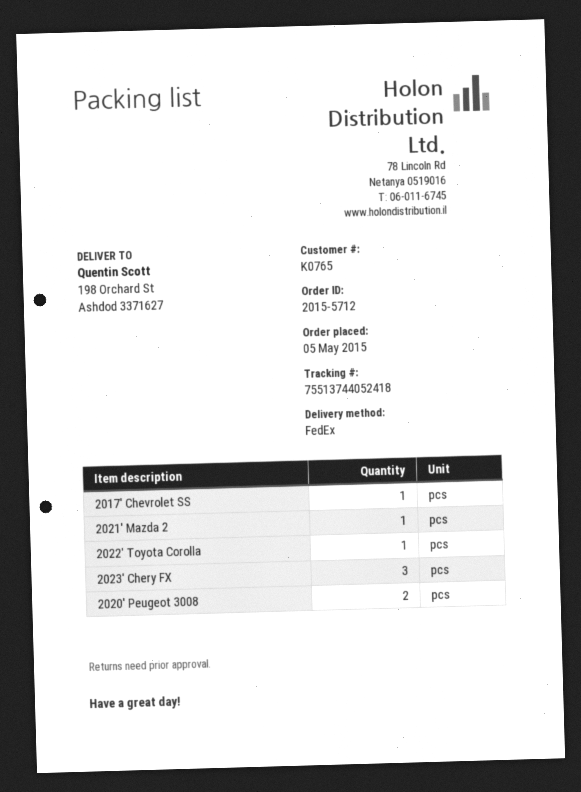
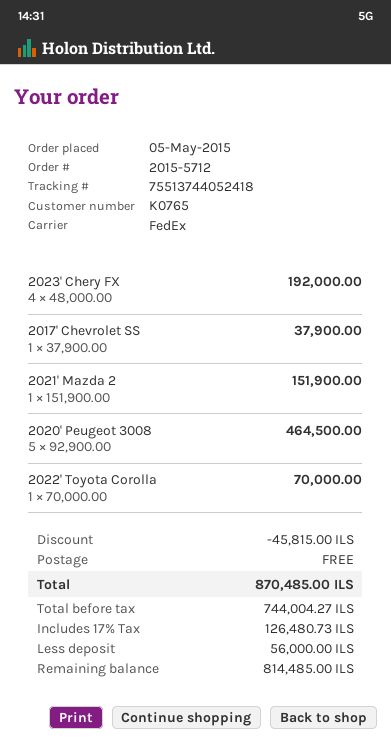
2023' Chery FX: 3 -> 4
2020' Peugeot 3008: 2 -> 5

